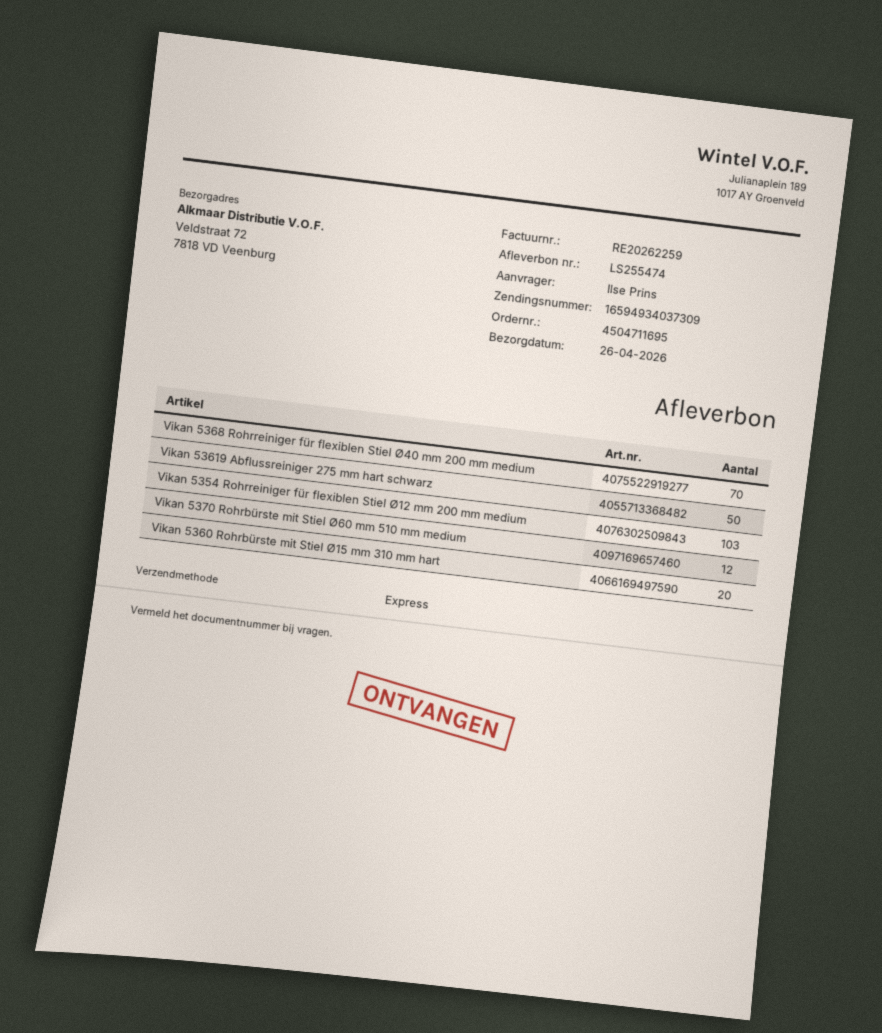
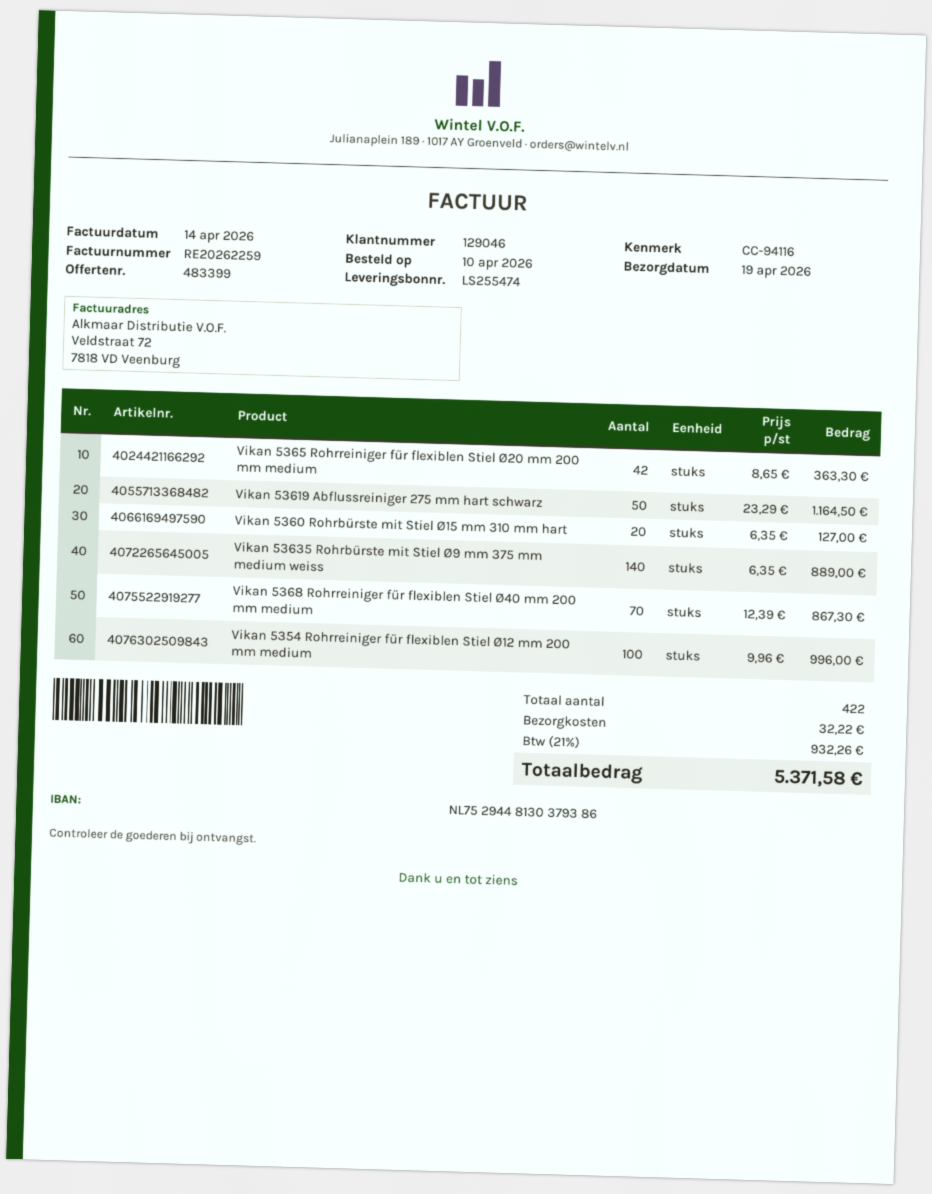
delivery date: 2026-04-26 -> 2026-04-19
Vikan 5354 Rohrreiniger für flexiblen Stiel Ø12 mm 200 mm medium: 103 -> 100
Vikan 5370 Rohrbürste mit Stiel Ø60 mm 510 mm medium: 12 -> none
Vikan 5365 Rohrreiniger für flexiblen Stiel Ø20 mm 200 mm medium: none -> 42
Vikan 53635 Rohrbürste mit Stiel Ø9 mm 375 mm medium weiss: none -> 140

